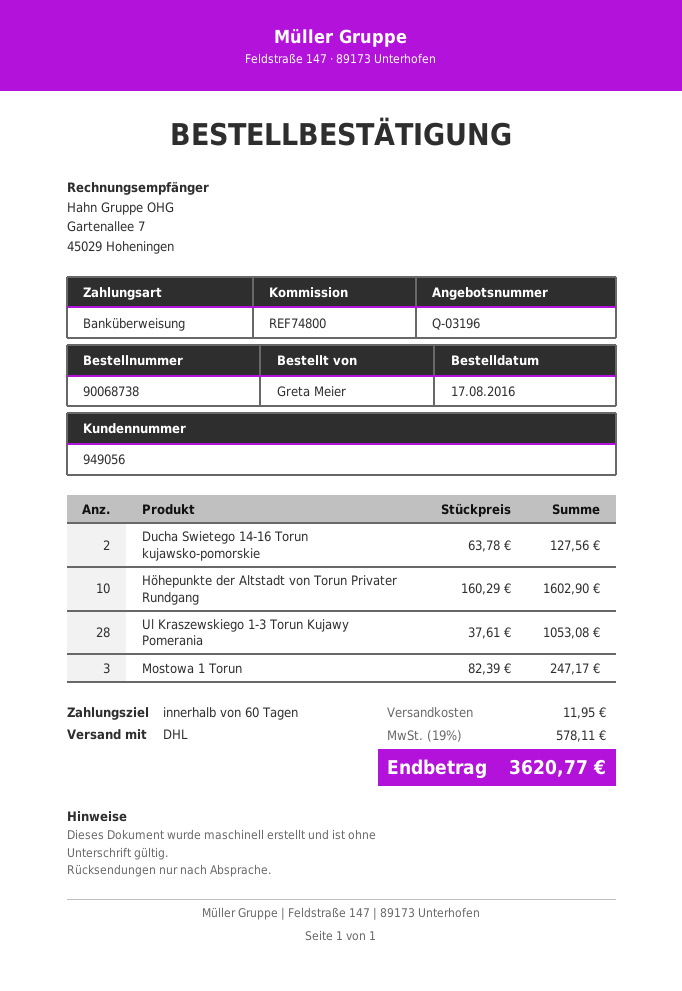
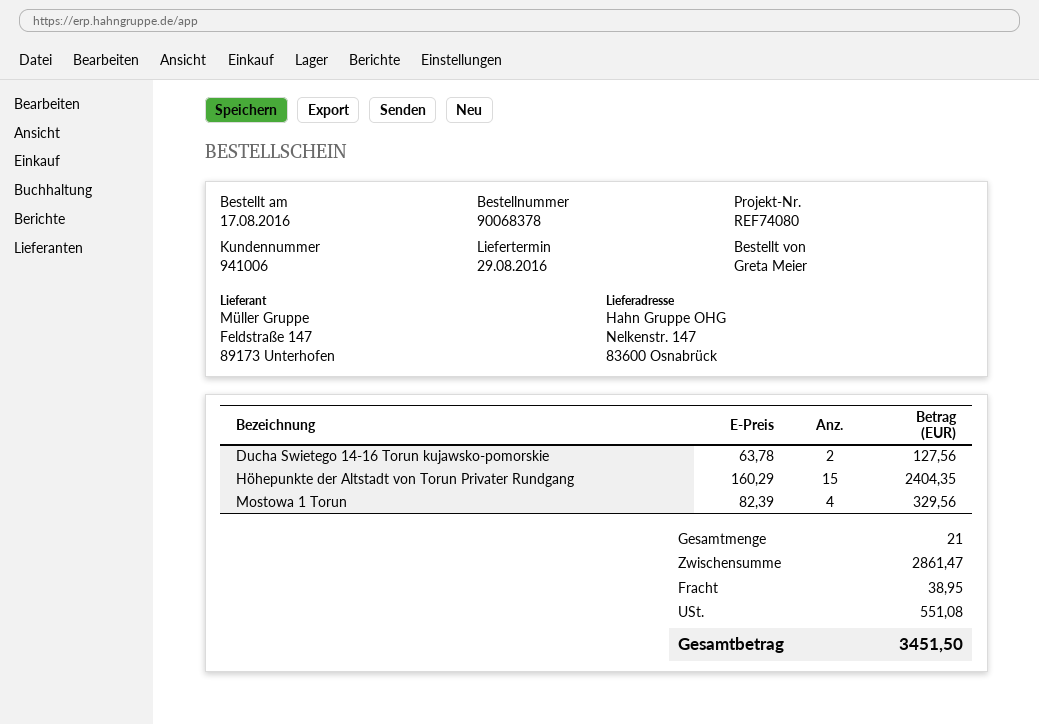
order number: 90068738 -> 90068378
customer number: 949056 -> 941006
reference: REF74800 -> REF74080
Höhepunkte der Altstadt von Torun Privater Rundgang: 10 x 160.29 = 1602.90 -> 15 x 160.29 = 2404.35
Ul Kraszewskiego 1-3 Torun Kujawy Pomerania: 28 x 37.61 = 1053.08 -> none
Mostowa 1 Torun: 3 x 82.39 = 247.17 -> 4 x 82.39 = 329.56
shipping: 11.95 -> 38.95
tax: 578.11 -> 551.08
total: 3620.77 -> 3451.50

